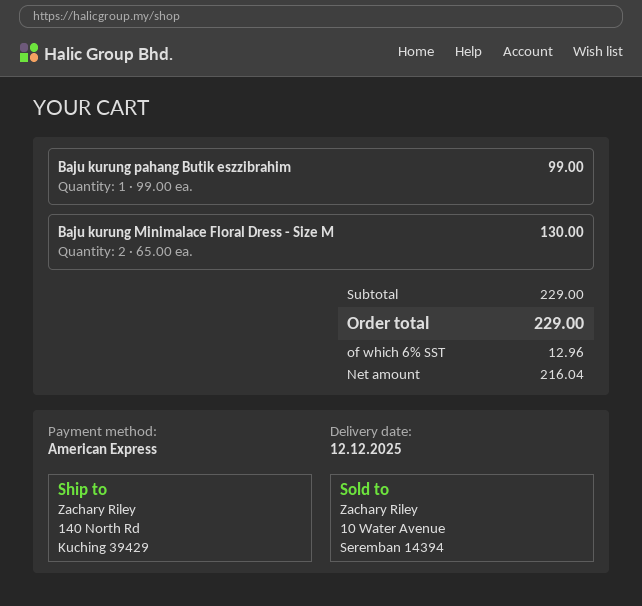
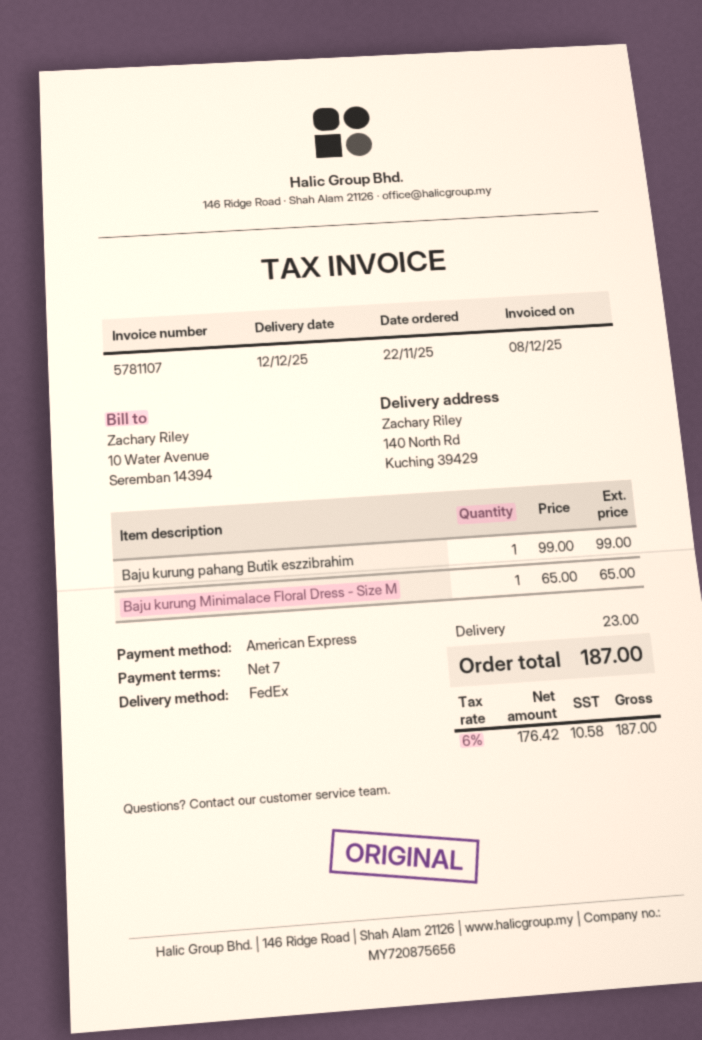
Baju kurung Minimalace Floral Dress - Size M: 2 x 65.00 = 130.00 -> 1 x 65.00 = 65.00
shipping: none -> 23.00
net: 216.04 -> 176.42
tax: 6% = 12.96 -> 6% = 10.58
total: 229.00 -> 187.00

